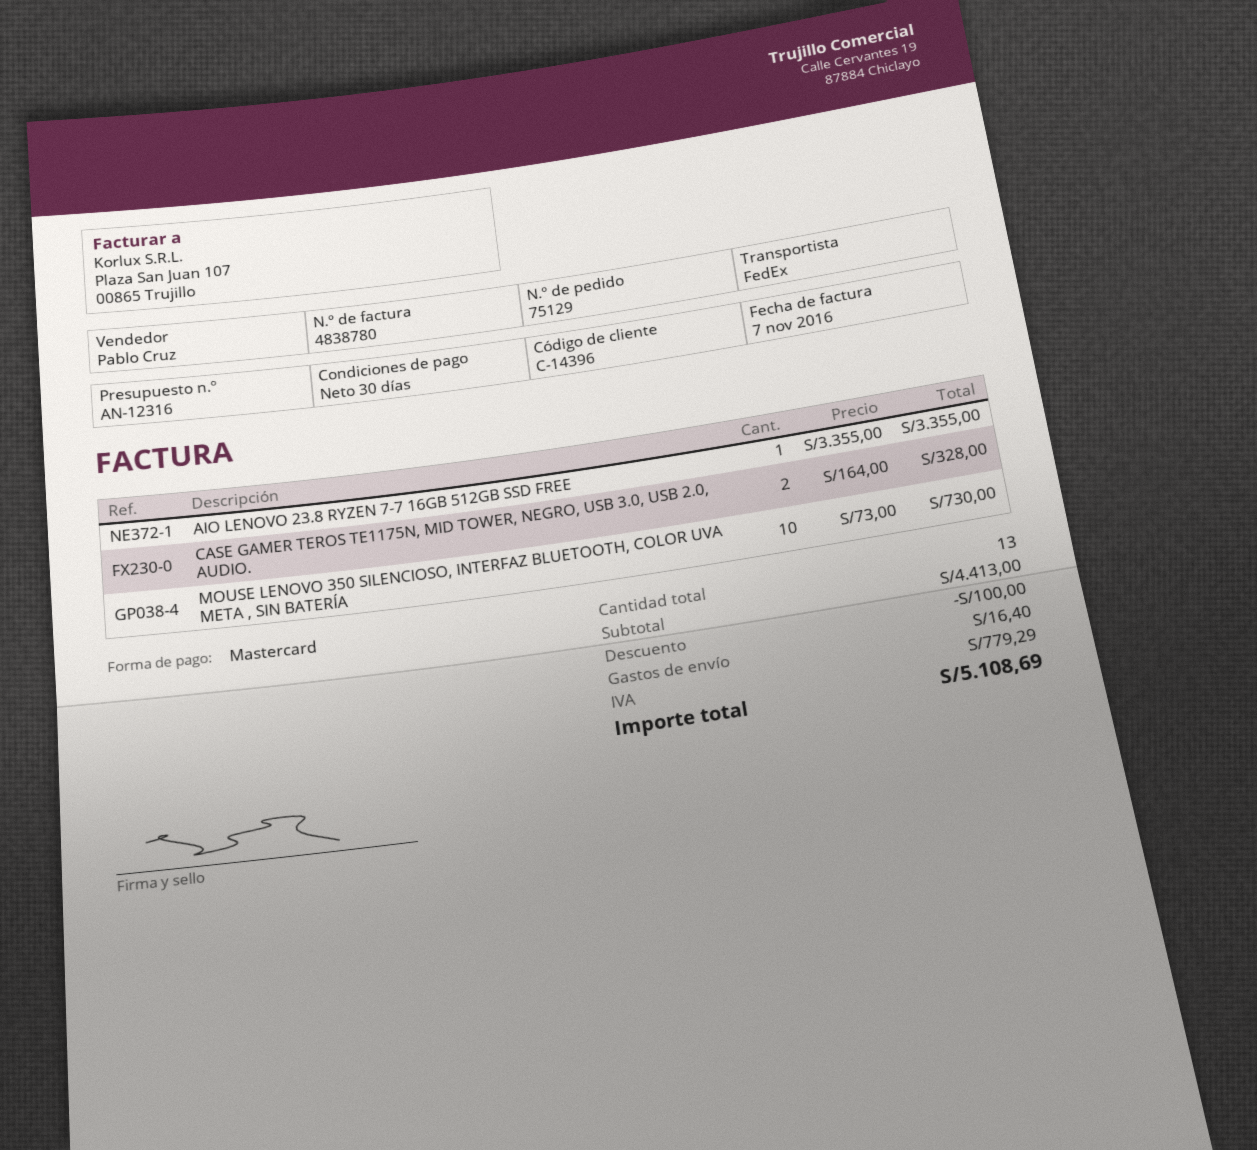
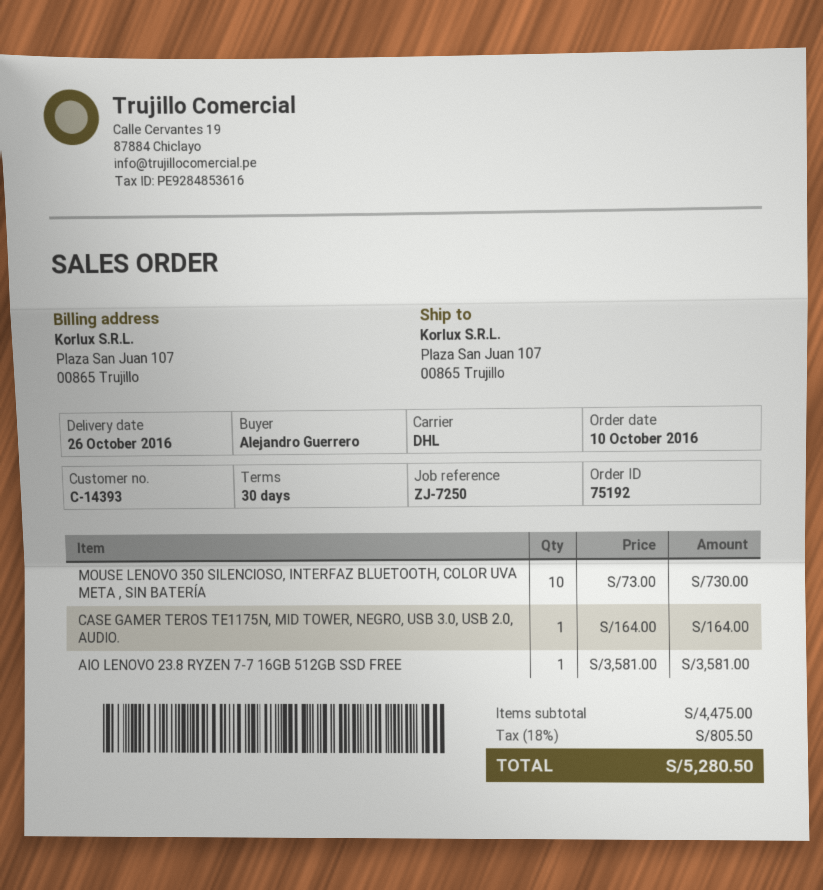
order number: 75129 -> 75192
customer number: C-14396 -> C-14393
shipping method: FedEx -> DHL
AIO LENOVO 23.8 RYZEN 7-7 16GB 512GB SSD FREE: 1 x 3355.00 = 3355.00 -> 1 x 3581.00 = 3581.00
CASE GAMER TEROS TE1175N, MID TOWER, NEGRO, USB 3.0, USB 2.0, AUDIO.: 2 x 164.00 = 328.00 -> 1 x 164.00 = 164.00
subtotal: 4413.00 -> 4475.00
discount: 100.00 -> none
shipping: 16.40 -> none
tax: 779.29 -> 805.50
total: 5108.69 -> 5280.50

